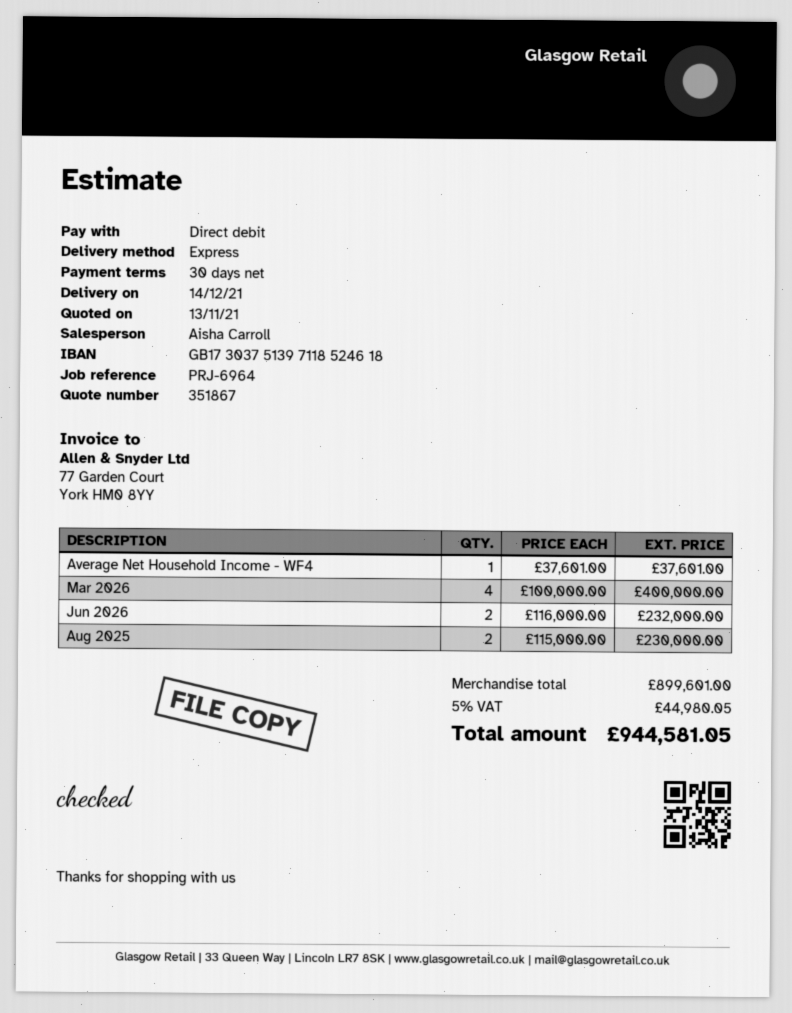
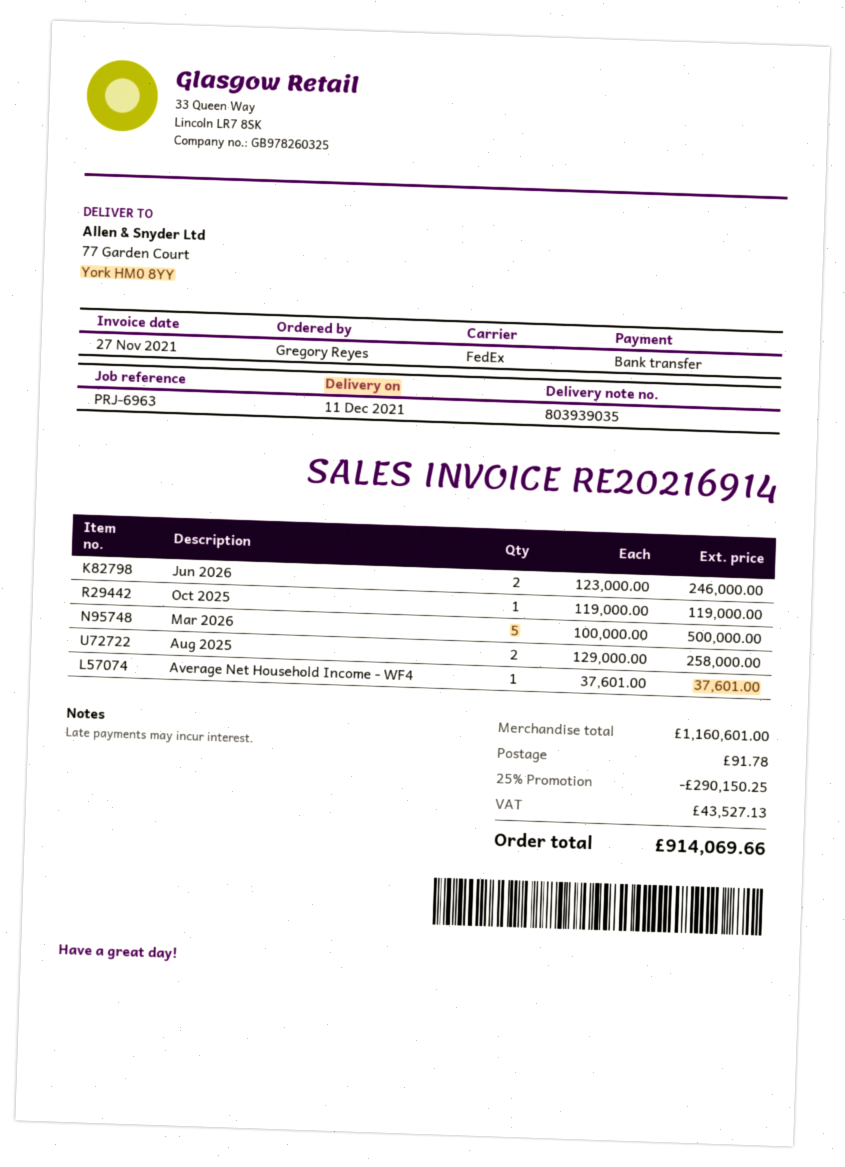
delivery date: 2021-12-14 -> 2021-12-11
reference: PRJ-6964 -> PRJ-6963
payment method: direct debit -> bank transfer
shipping method: express -> FedEx
Mar 2026: 4 x 100000.00 = 400000.00 -> 5 x 100000.00 = 500000.00
Jun 2026: 2 x 116000.00 = 232000.00 -> 2 x 123000.00 = 246000.00
Aug 2025: 2 x 115000.00 = 230000.00 -> 2 x 129000.00 = 258000.00
Oct 2025: none -> 1 x 119000.00 = 119000.00
subtotal: 899601.00 -> 1160601.00
discount: none -> 25% = 290150.25
shipping: none -> 91.78
tax: 44980.05 -> 43527.13
total: 944581.05 -> 914069.66

